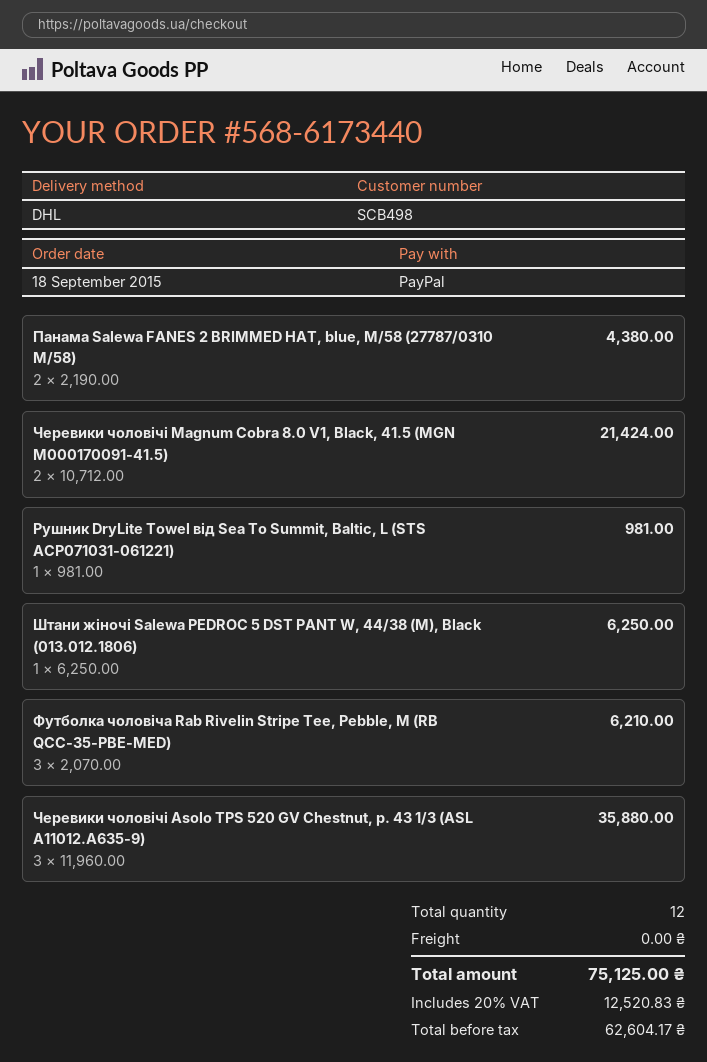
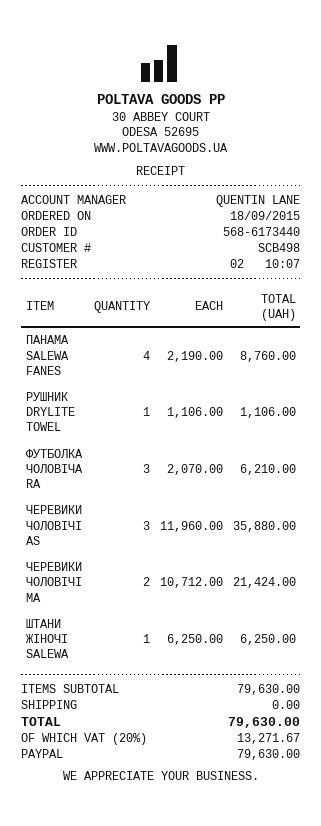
Панама Salewa FANES 2 BRIMMED HAT, blue, M/58 (27787/0310 M/58): 2 x 2190.00 = 4380.00 -> 4 x 2190.00 = 8760.00
Рушник DryLite Towel від Sea To Summit, Baltic, L (STS ACP071031-061221): 1 x 981.00 = 981.00 -> 1 x 1106.00 = 1106.00
tax: 20% = 12520.83 -> 20% = 13271.67
total: 75125.00 -> 79630.00

